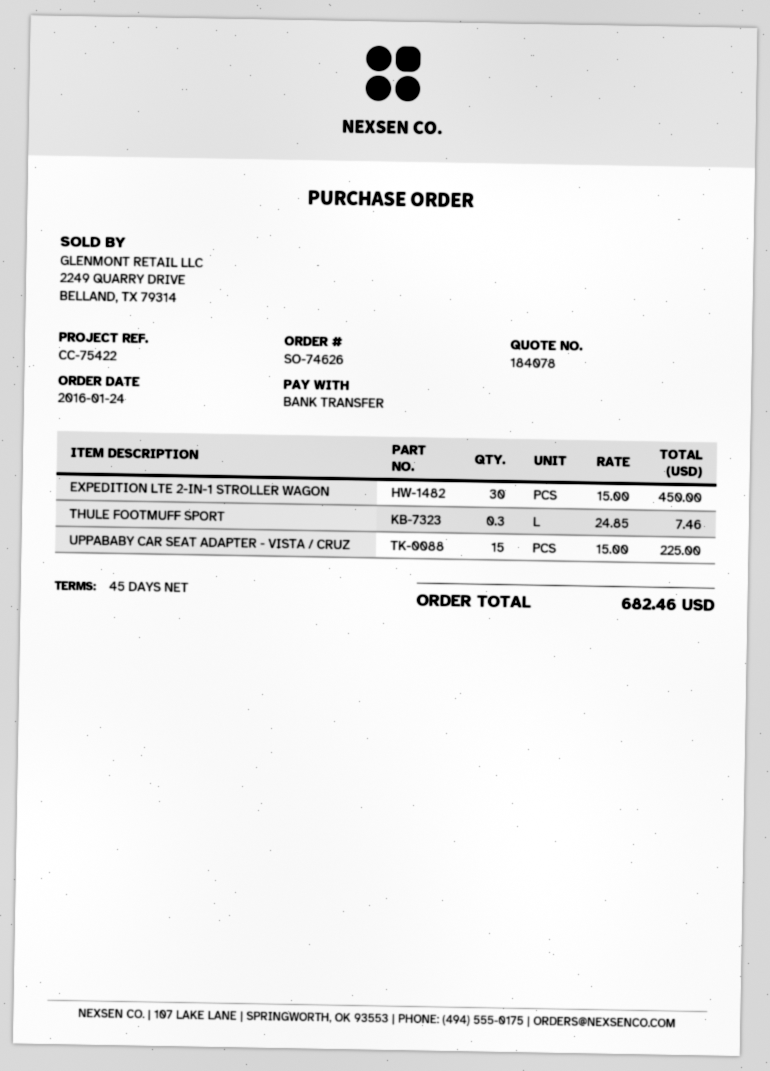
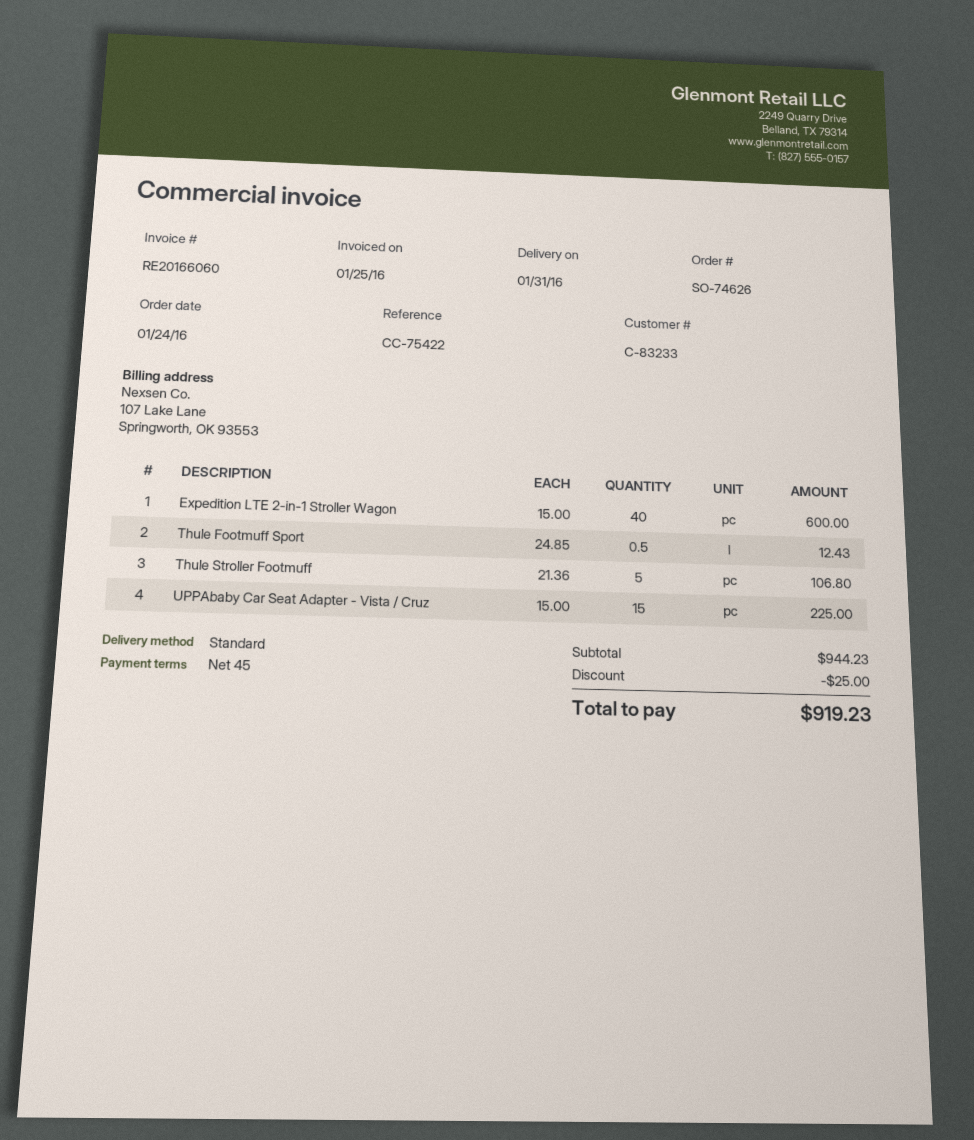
EXPEDITION LTE 2-IN-1 STROLLER WAGON: 30 x 15.00 = 450.00 -> 40 x 15.00 = 600.00
THULE FOOTMUFF SPORT: 0.3 x 24.85 = 7.46 -> 0.5 x 24.85 = 12.43
Thule Stroller Footmuff: none -> 5 x 21.36 = 106.80
discount: none -> 25.00
total: 682.46 -> 919.23

